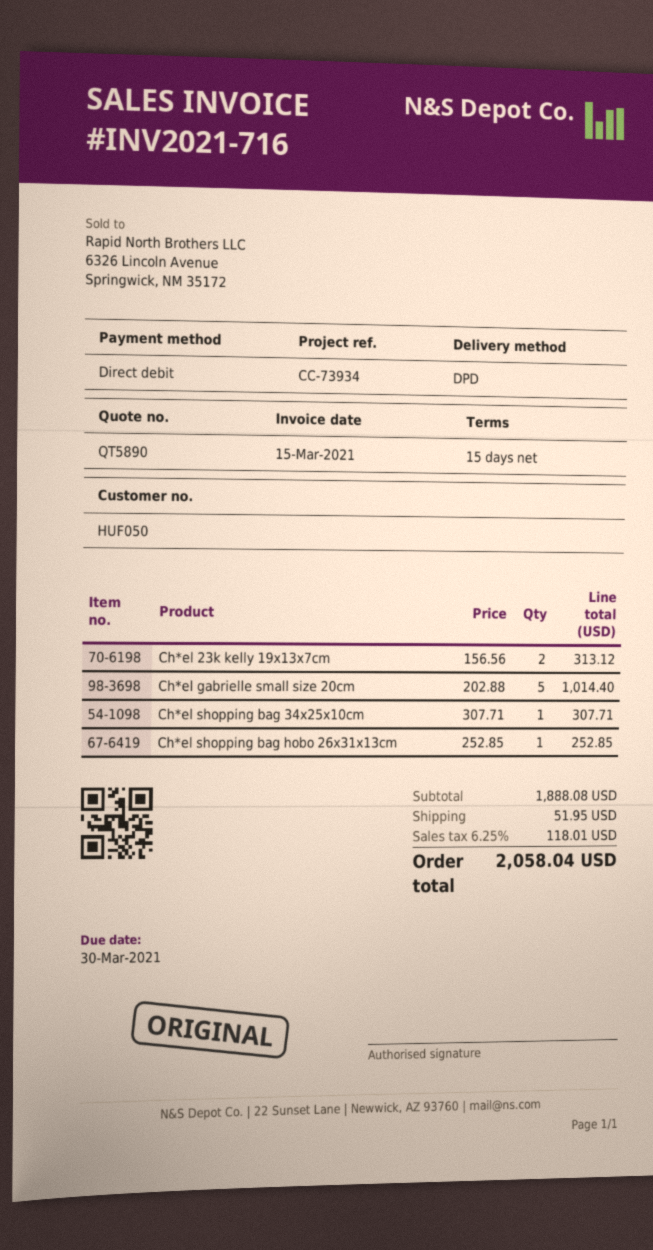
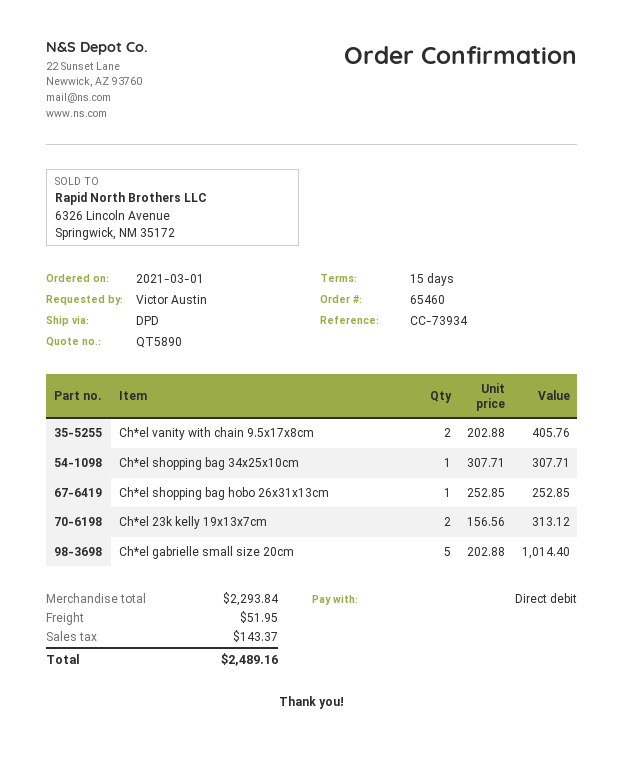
Ch*el vanity with chain 9.5x17x8cm: none -> 2 x 202.88 = 405.76
subtotal: 1888.08 -> 2293.84
tax: 118.01 -> 143.37
total: 2058.04 -> 2489.16

